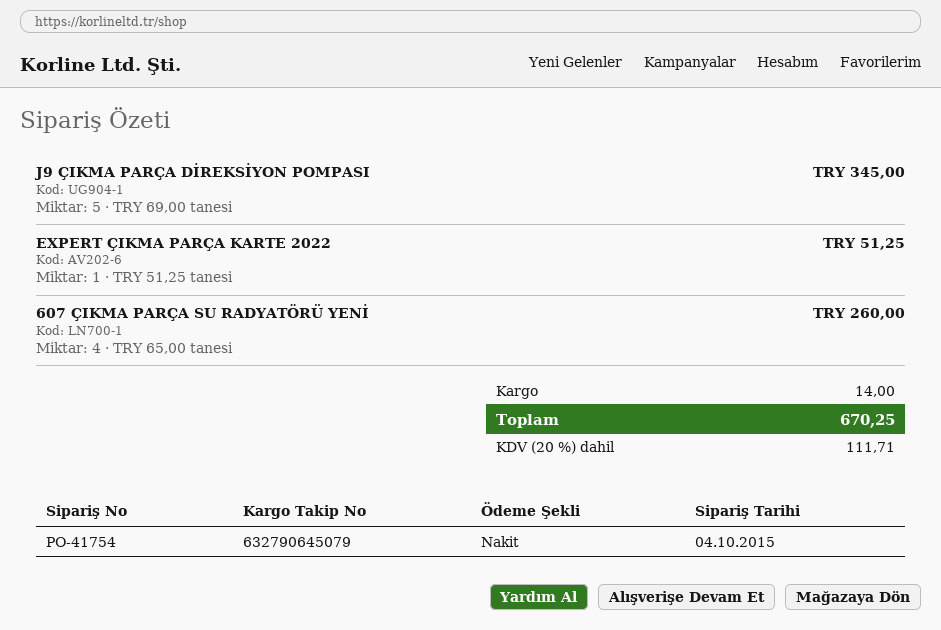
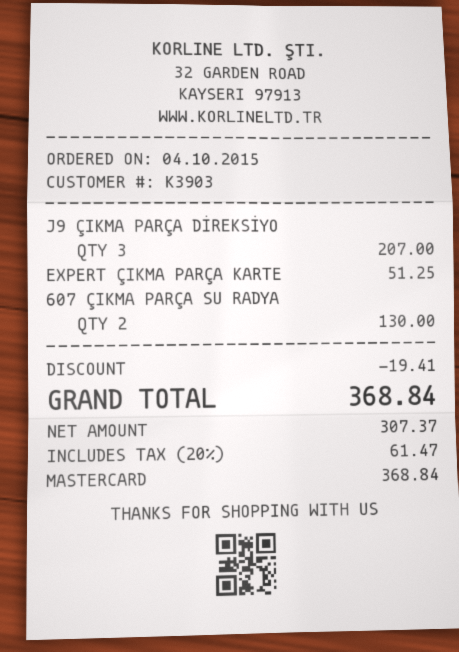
payment method: cash -> Mastercard
J9 ÇIKMA PARÇA DİREKSİYON POMPASI: 5 for 345.00 -> 3 for 207.00
607 ÇIKMA PARÇA SU RADYATÖRÜ YENİ: 4 for 260.00 -> 2 for 130.00
discount: none -> 19.41
shipping: 14.00 -> none
tax: 20% = 111.71 -> 20% = 61.47
total: 670.25 -> 368.84

